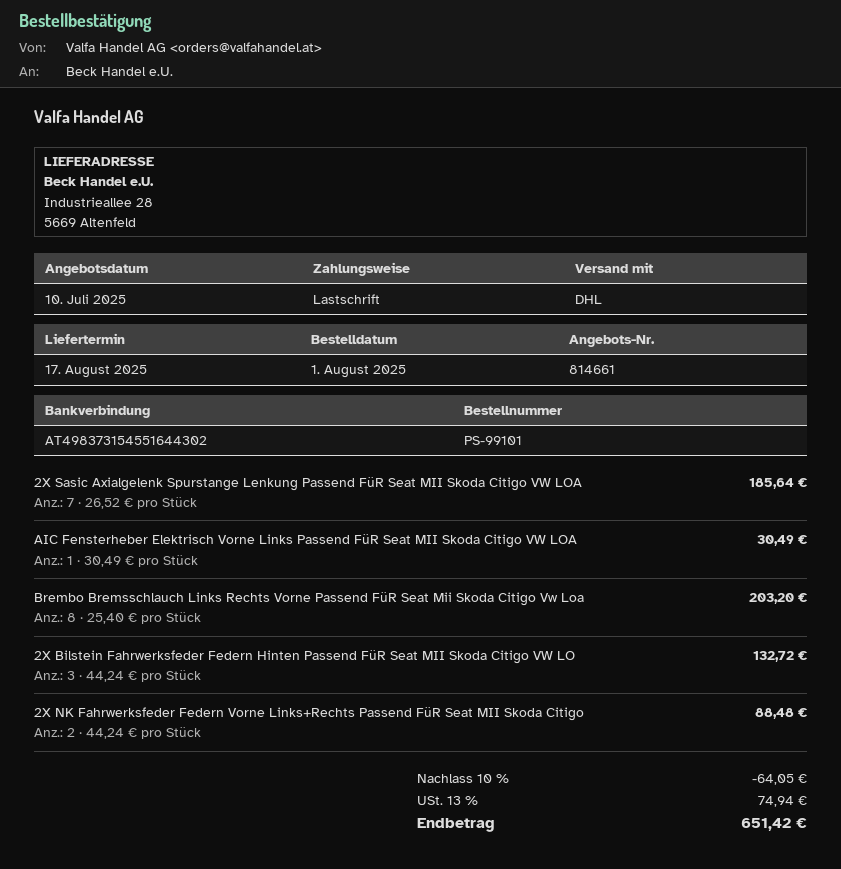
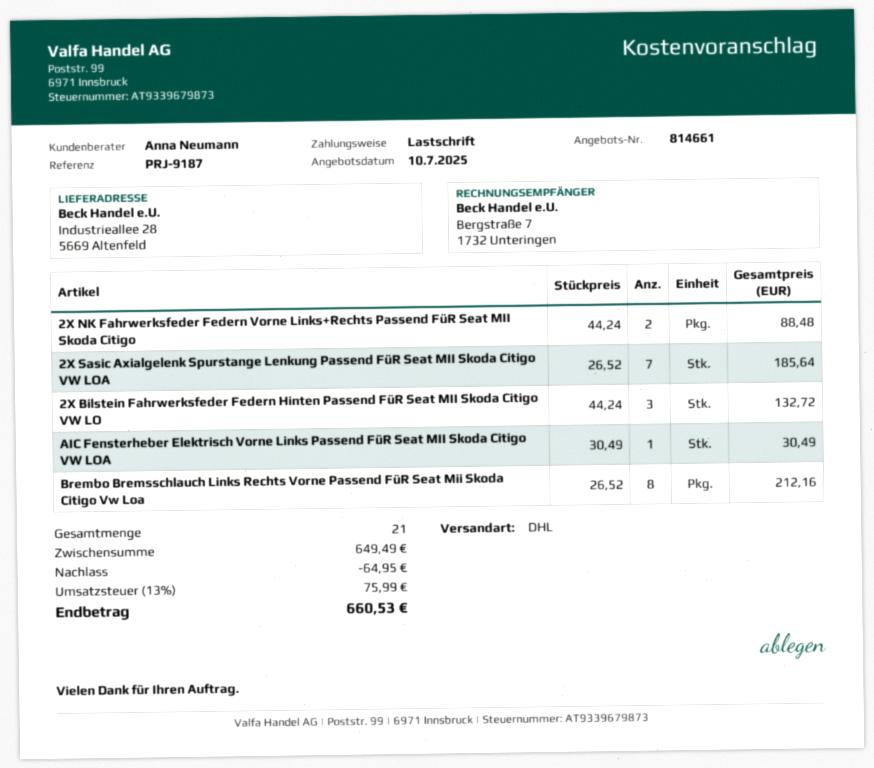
Brembo Bremsschlauch Links Rechts Vorne Passend FüR Seat Mii Skoda Citigo Vw Loa: 8 x 25.40 = 203.20 -> 8 x 26.52 = 212.16
discount: 64.05 -> 64.95
tax: 13% = 74.94 -> 13% = 75.99
total: 651.42 -> 660.53

